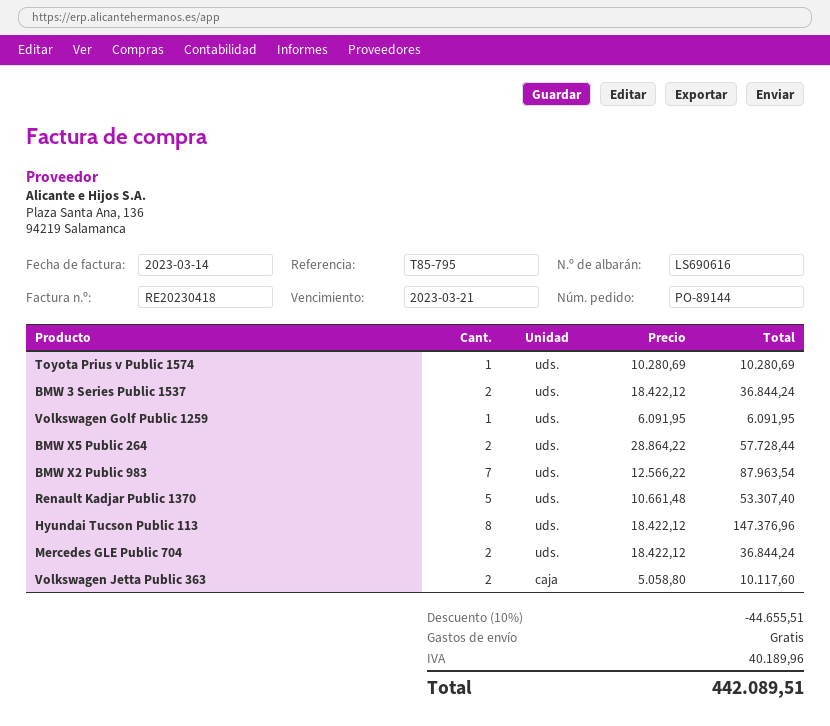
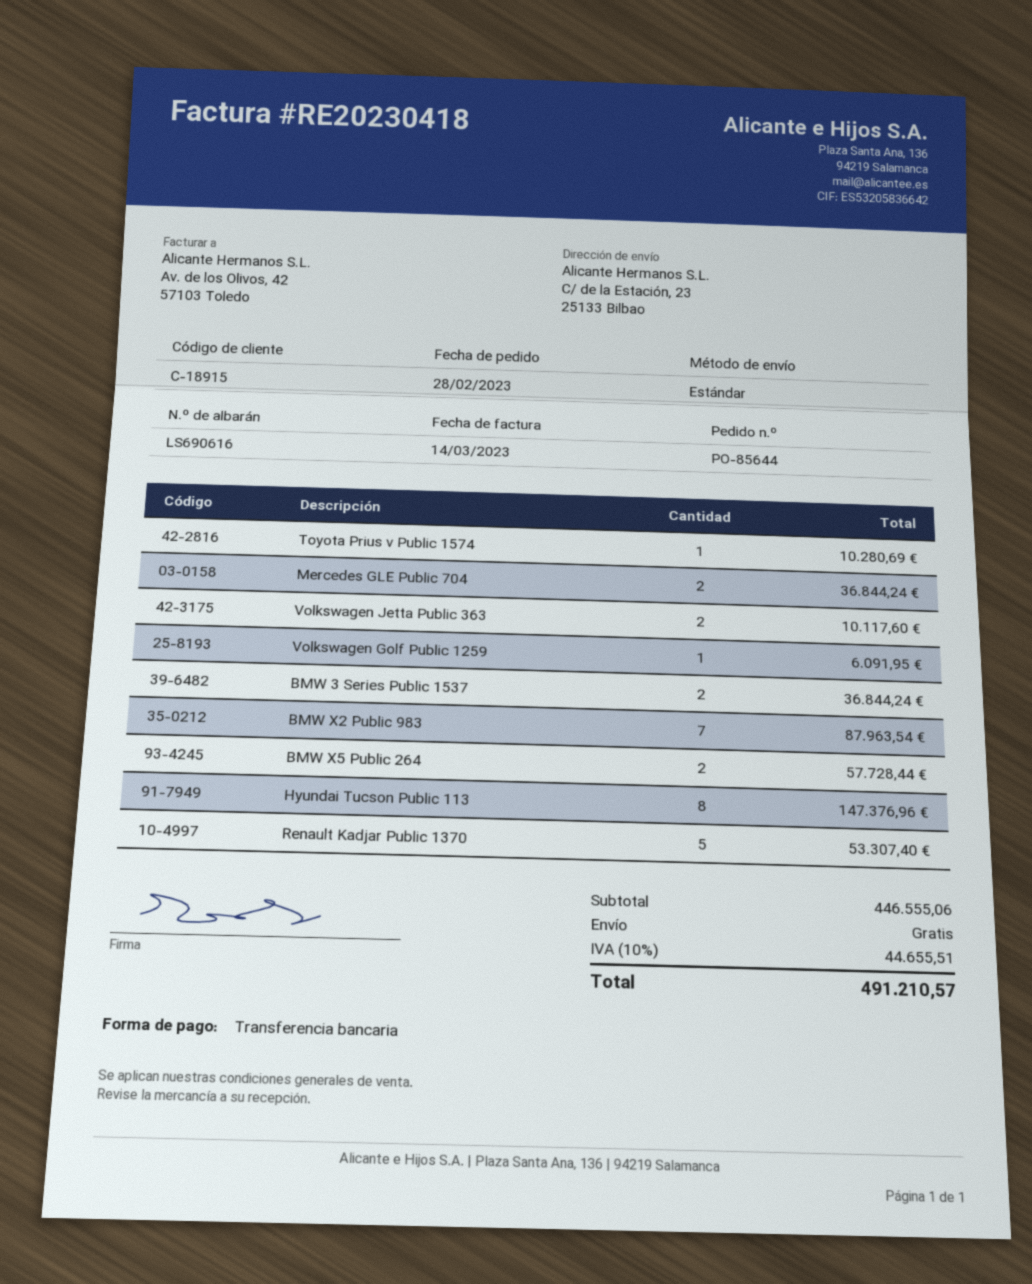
order number: PO-89144 -> PO-85644
discount: 10% = 44655.51 -> none
tax: 40189.96 -> 44655.51
total: 442089.51 -> 491210.57

